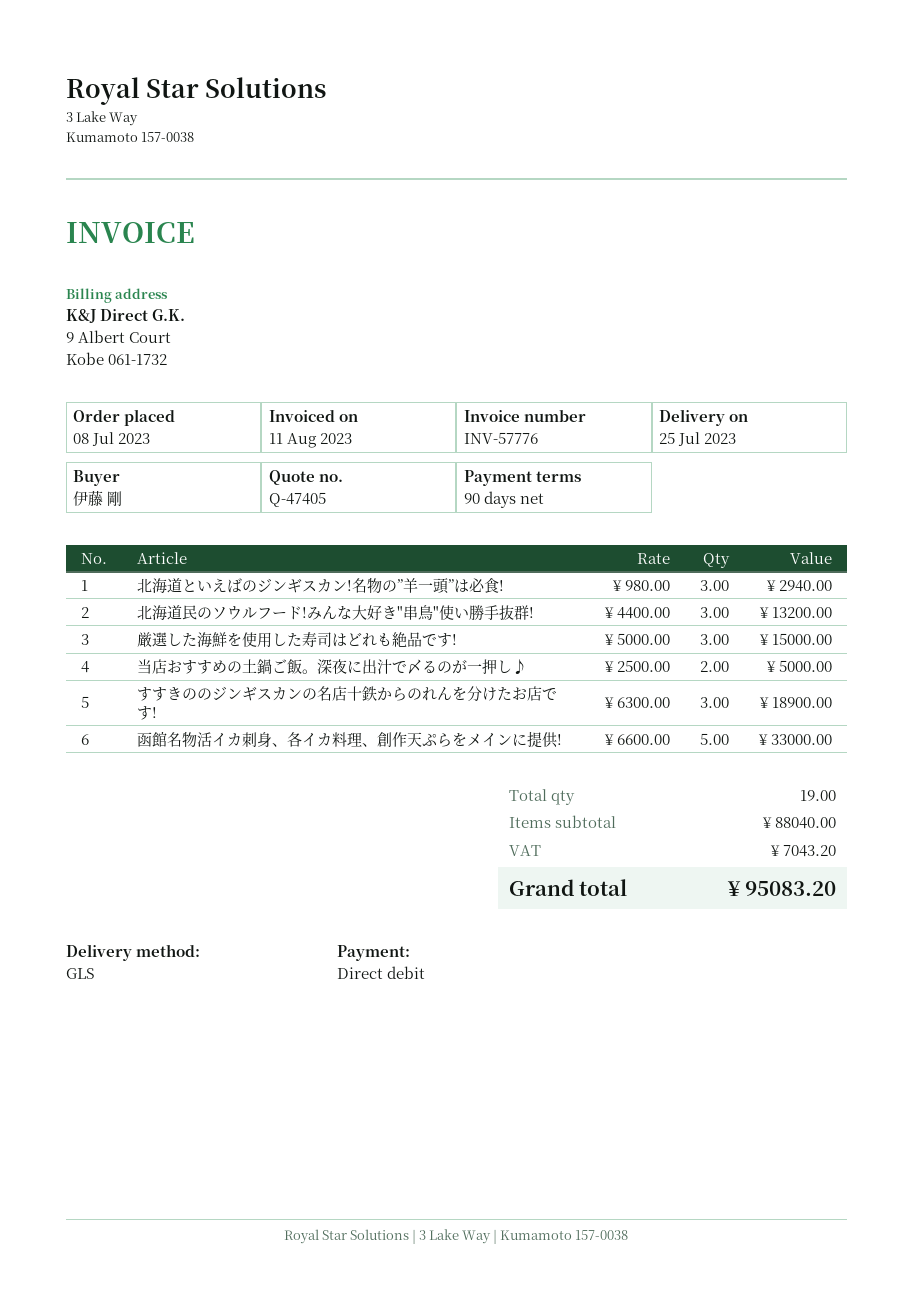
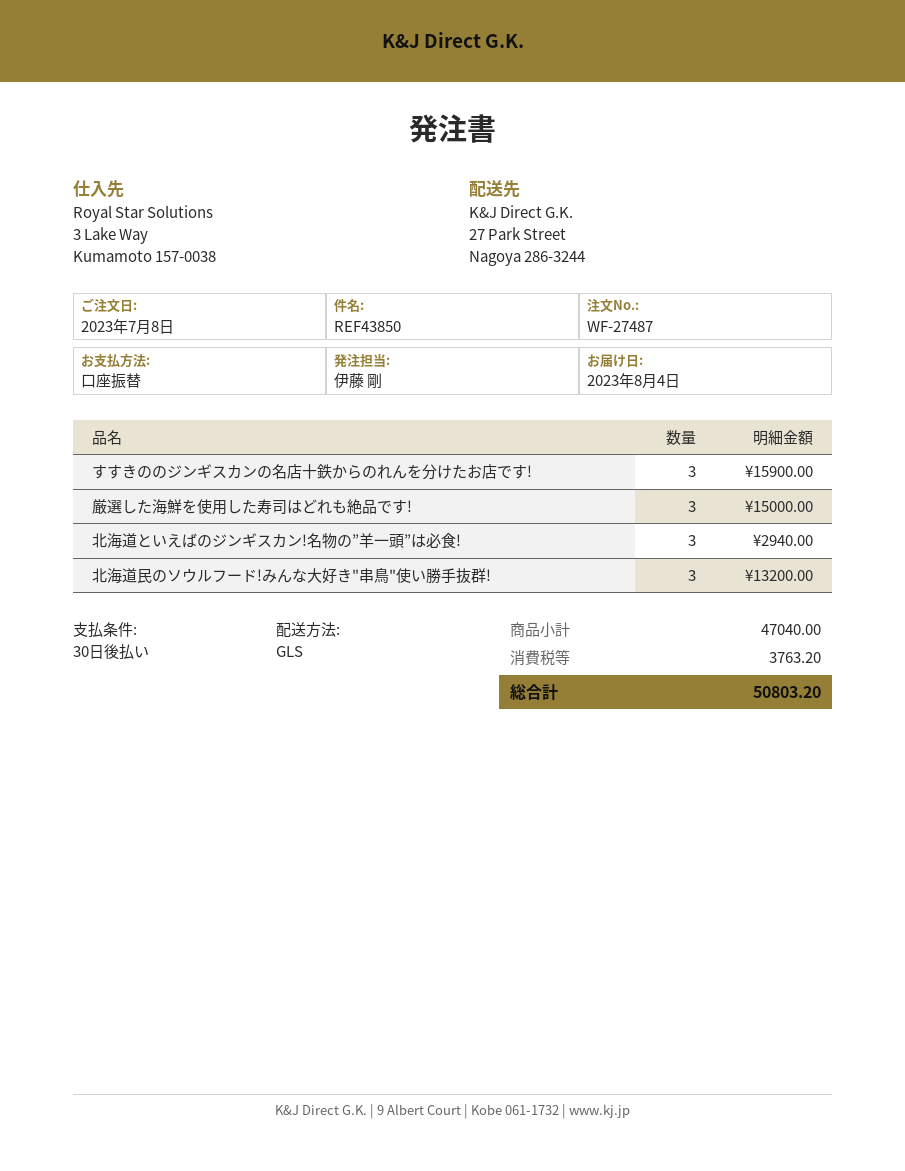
delivery date: 2023-07-25 -> 2023-08-04
payment terms: 90 days -> 30 days
当店おすすめの土鍋ご飯。深夜に出汁で〆るのが一押し♪: 2 for 5000.00 -> none
すすきののジンギスカンの名店十鉄からのれんを分けたお店です!: 3 for 18900.00 -> 3 for 15900.00
函館名物活イカ刺身、各イカ料理、創作天ぷらをメインに提供!: 5 for 33000.00 -> none
subtotal: 88040.00 -> 47040.00
tax: 7043.20 -> 3763.20
total: 95083.20 -> 50803.20

